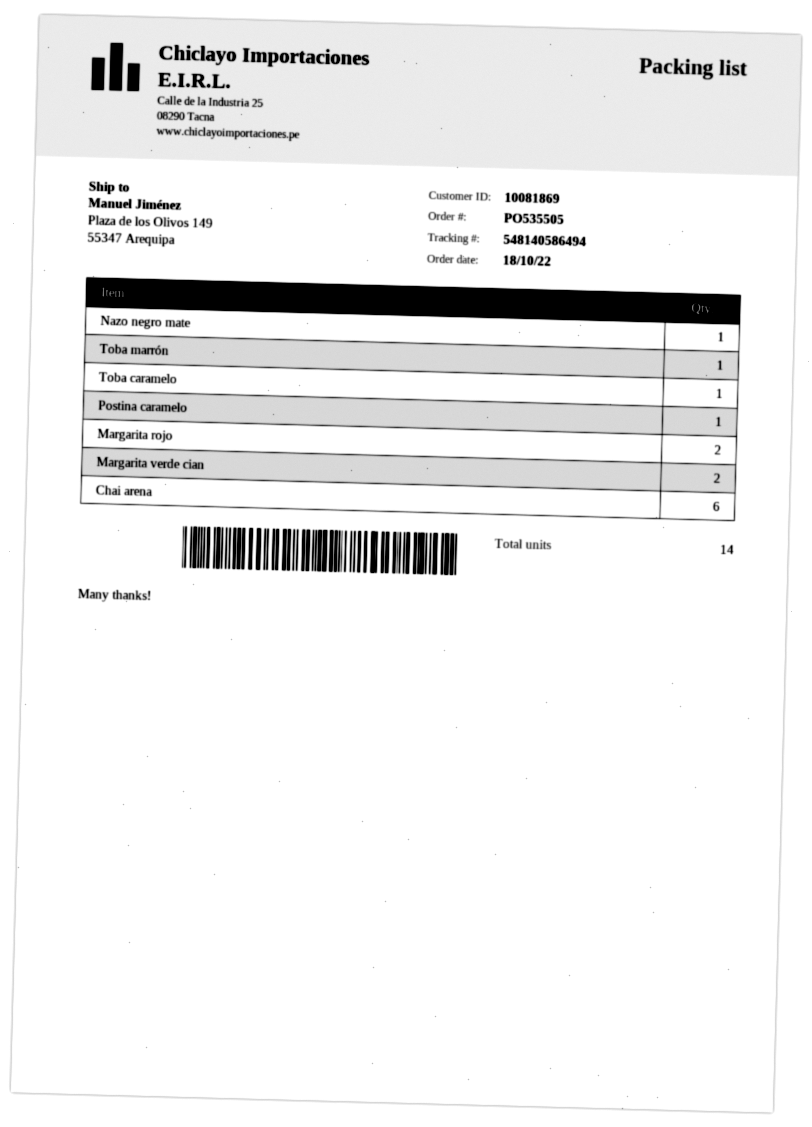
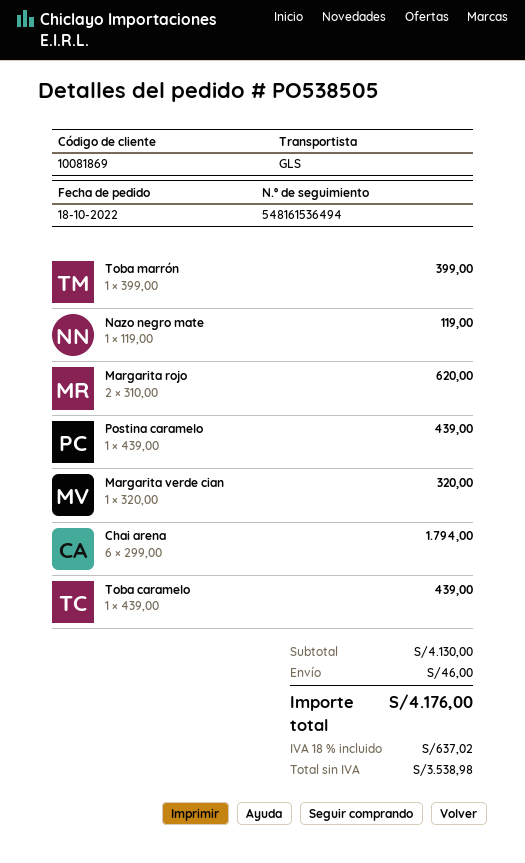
order number: PO535505 -> PO538505
tracking number: 548140586494 -> 548161536494
Margarita verde cian: 2 -> 1

